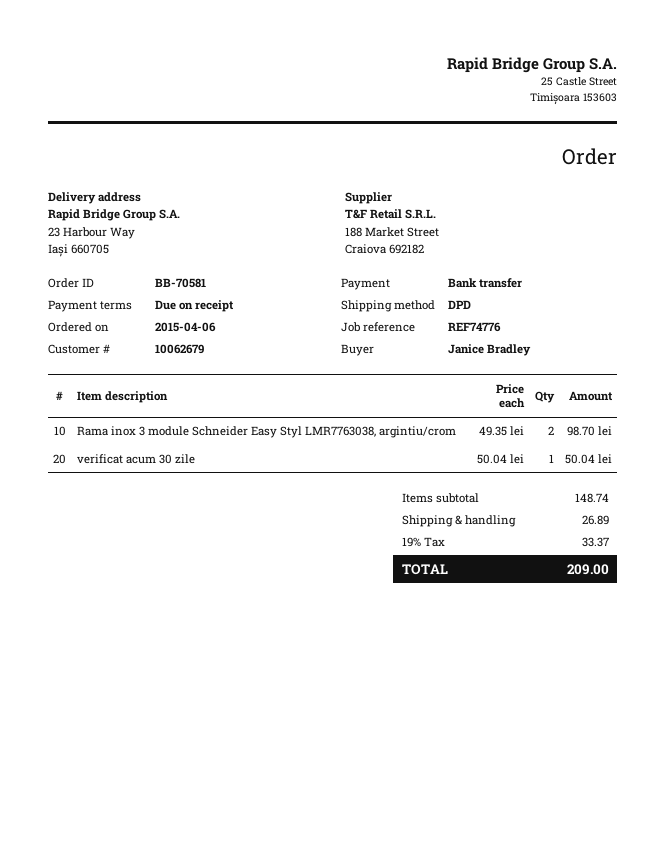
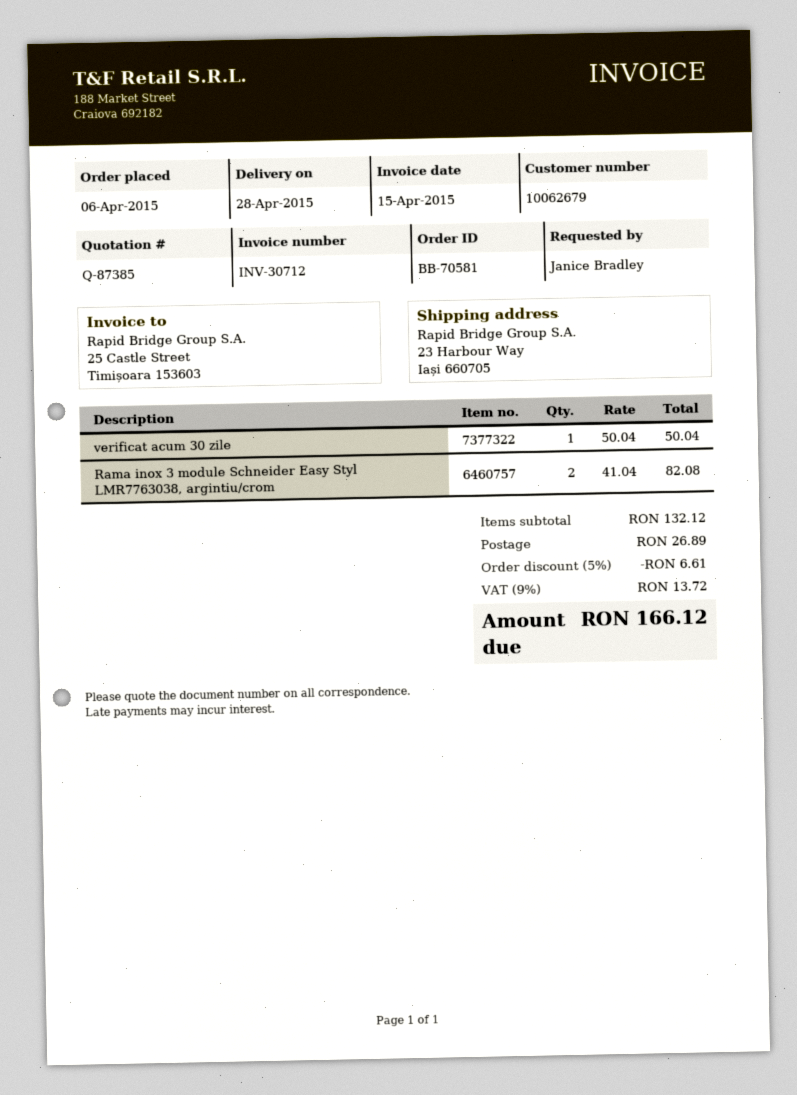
Rama inox 3 module Schneider Easy Styl LMR7763038, argintiu/crom: 2 x 49.35 = 98.70 -> 2 x 41.04 = 82.08
subtotal: 148.74 -> 132.12
discount: none -> 5% = 6.61
tax: 19% = 33.37 -> 9% = 13.72
total: 209.00 -> 166.12

